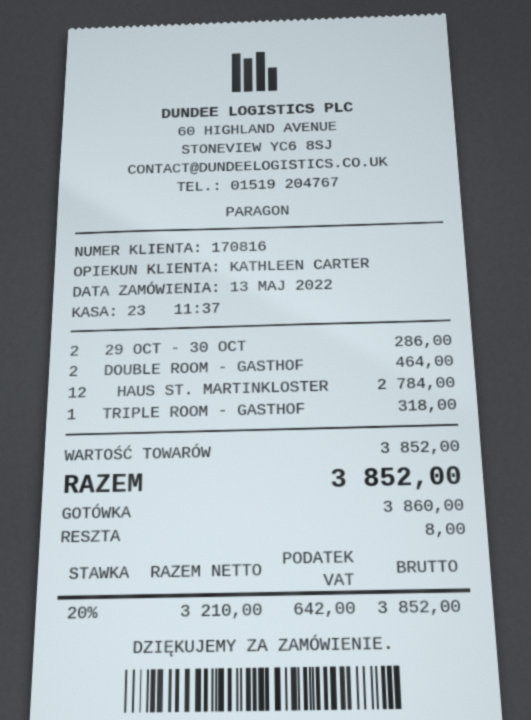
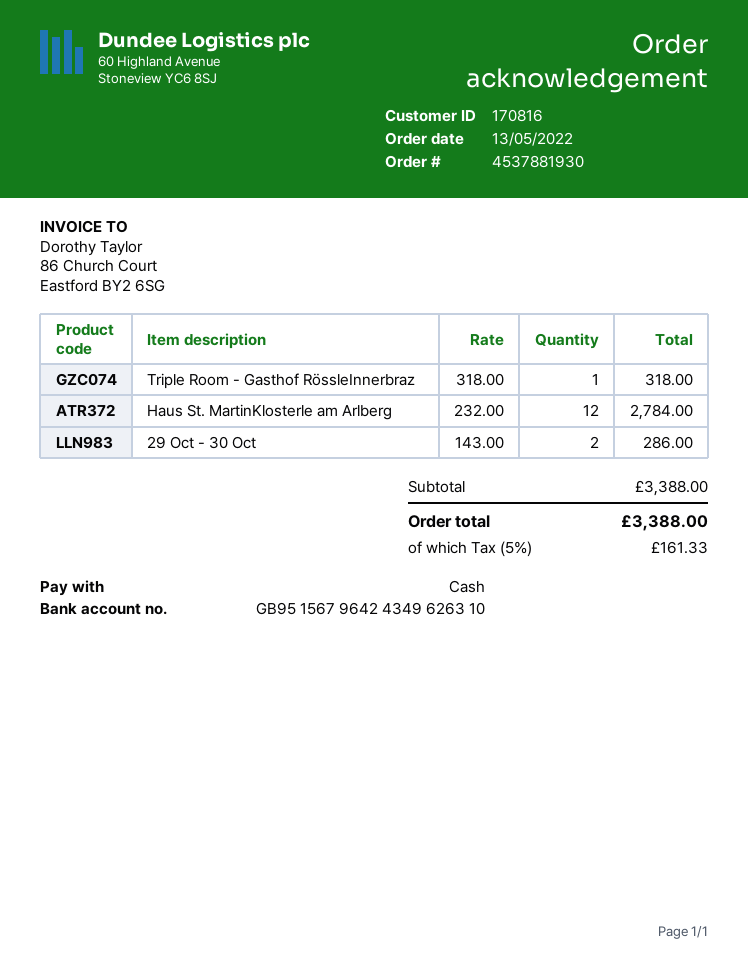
DOUBLE ROOM - GASTHOF: 2 for 464.00 -> none
subtotal: 3852.00 -> 3388.00
tax: 20% = 642.00 -> 5% = 161.33
total: 3852.00 -> 3388.00

